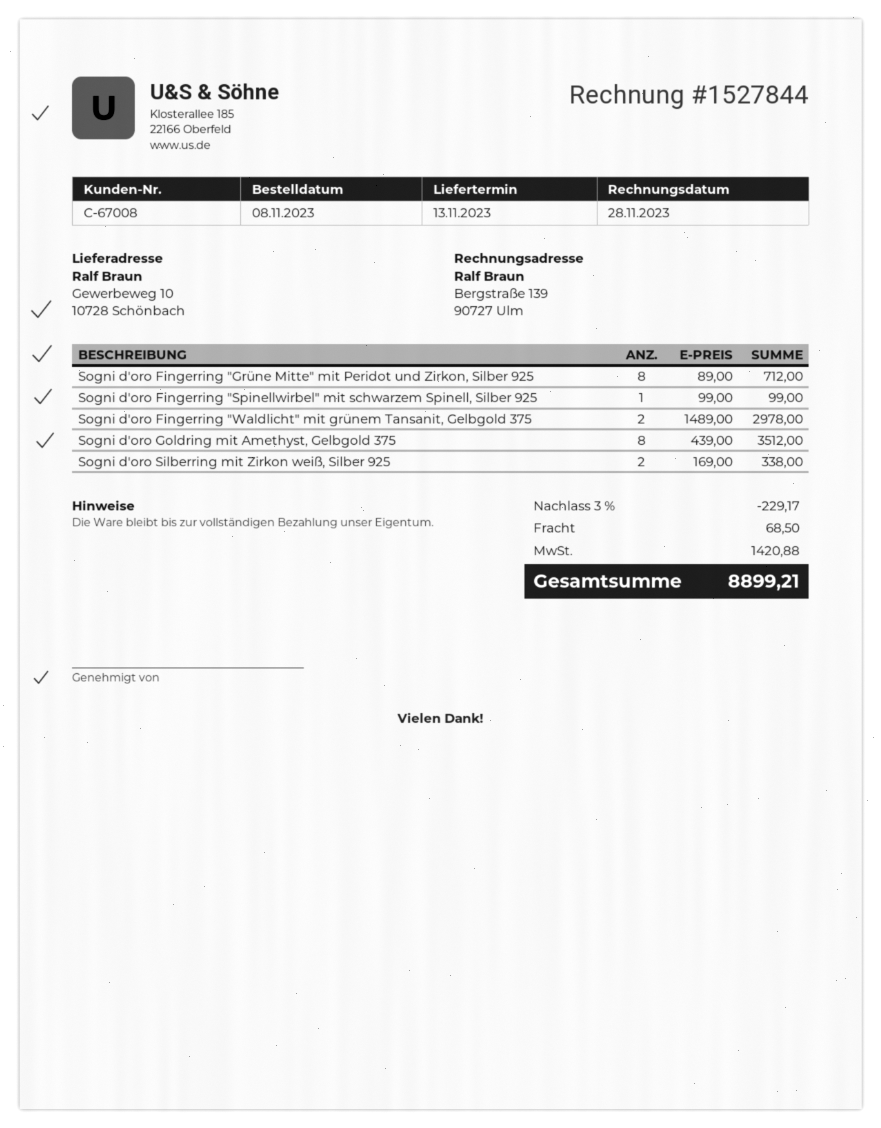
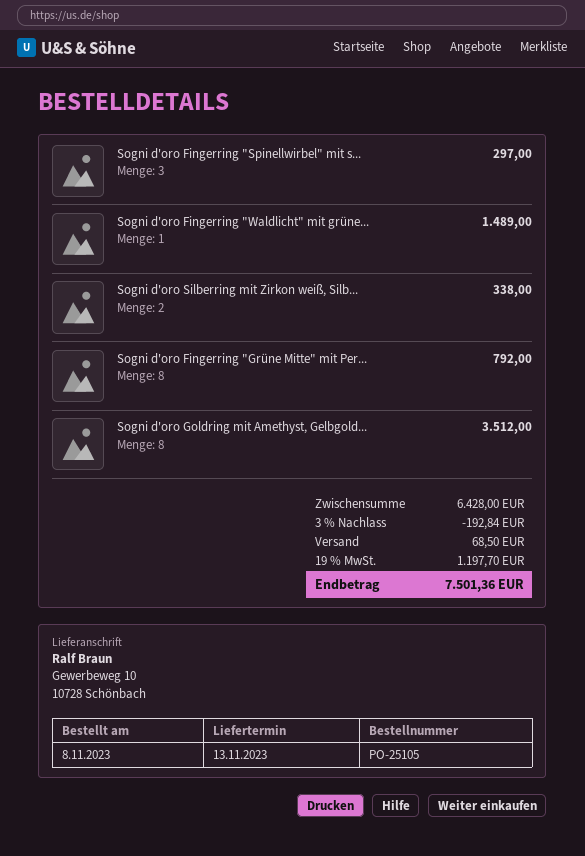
Sogni d'oro Fingerring "Grüne Mitte" mit Peridot und Zirkon, Silber 925: 8 for 712.00 -> 8 for 792.00
Sogni d'oro Fingerring "Spinellwirbel" mit schwarzem Spinell, Silber 925: 1 for 99.00 -> 3 for 297.00
Sogni d'oro Fingerring "Waldlicht" mit grünem Tansanit, Gelbgold 375: 2 for 2978.00 -> 1 for 1489.00
discount: 3% = 229.17 -> 3% = 192.84
tax: 1420.88 -> 1197.70
total: 8899.21 -> 7501.36

